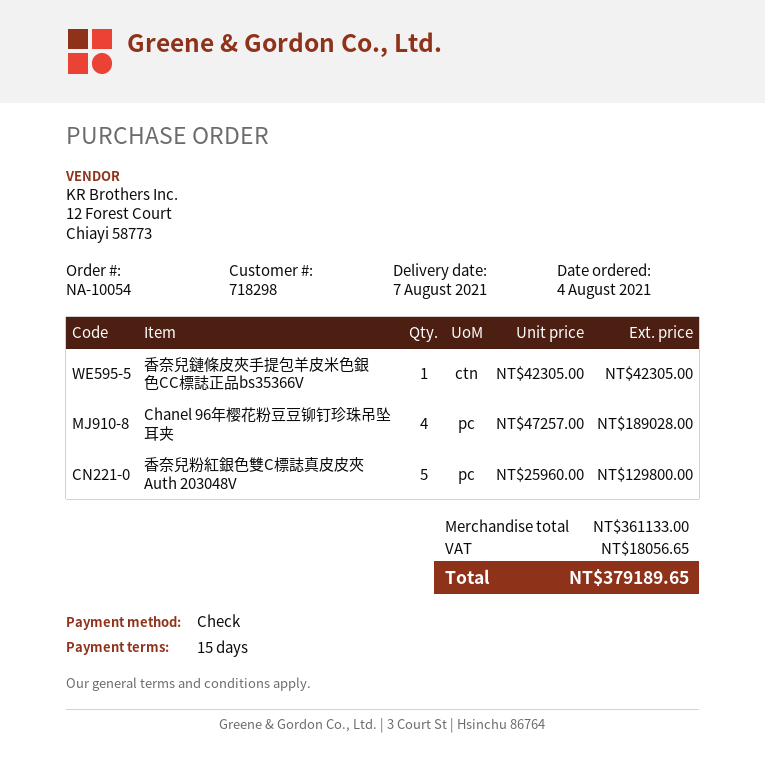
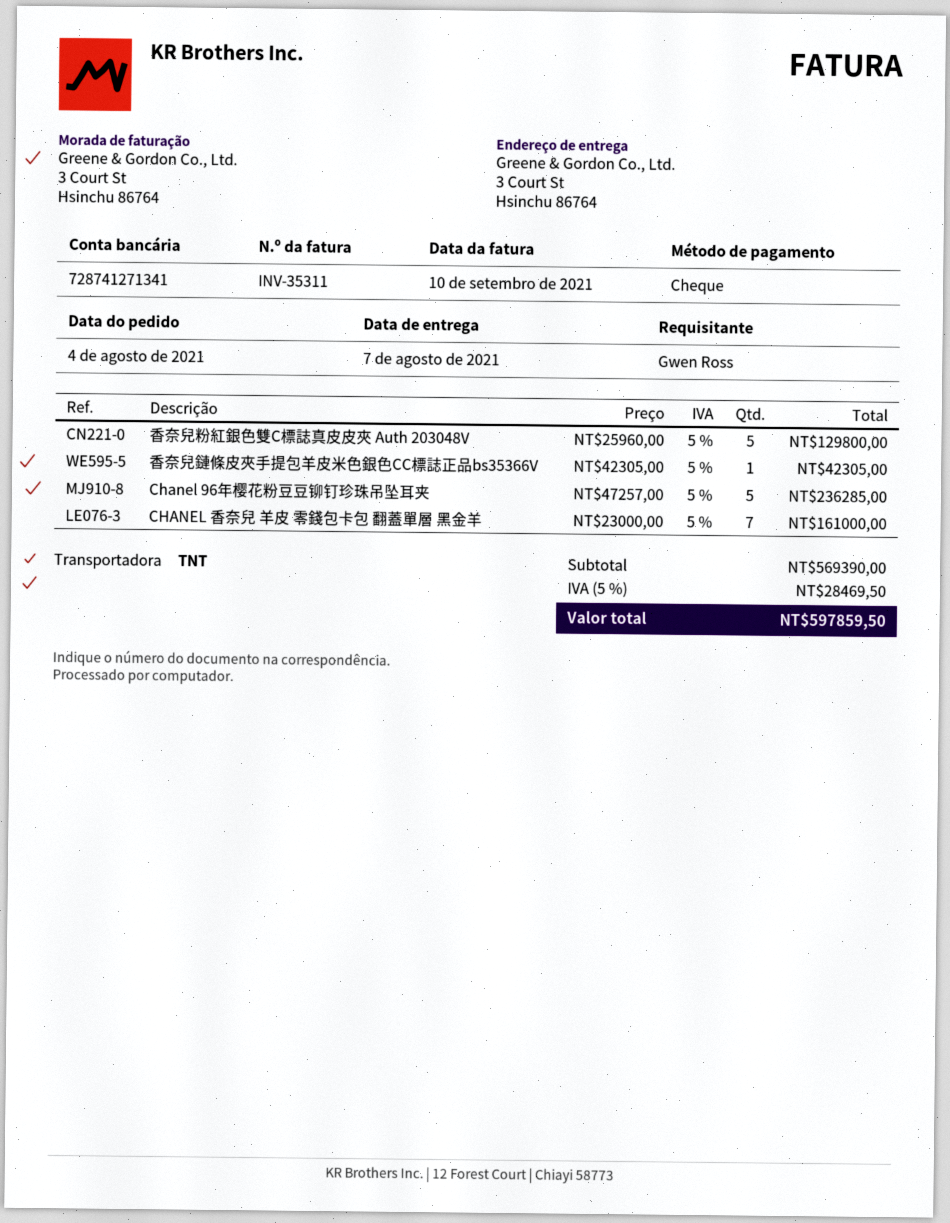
Chanel 96年樱花粉豆豆铆钉珍珠吊坠耳夹: 4 x 47257.00 = 189028.00 -> 5 x 47257.00 = 236285.00
CHANEL 香奈兒 羊皮 零錢包卡包 翻蓋單層 黑金羊: none -> 7 x 23000.00 = 161000.00
subtotal: 361133.00 -> 569390.00
tax: 18056.65 -> 28469.50
total: 379189.65 -> 597859.50

